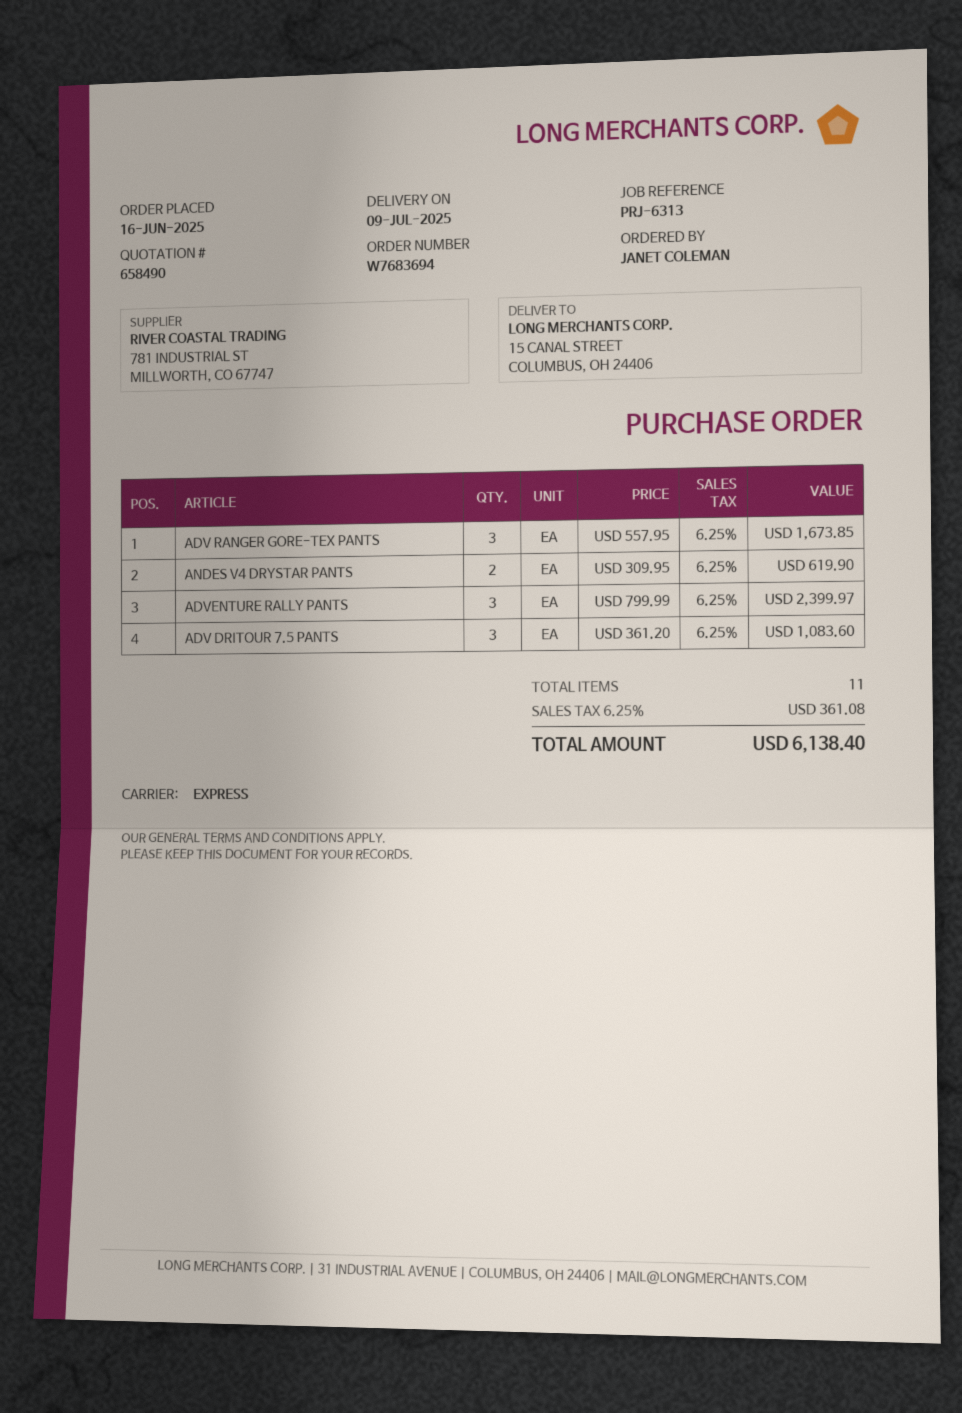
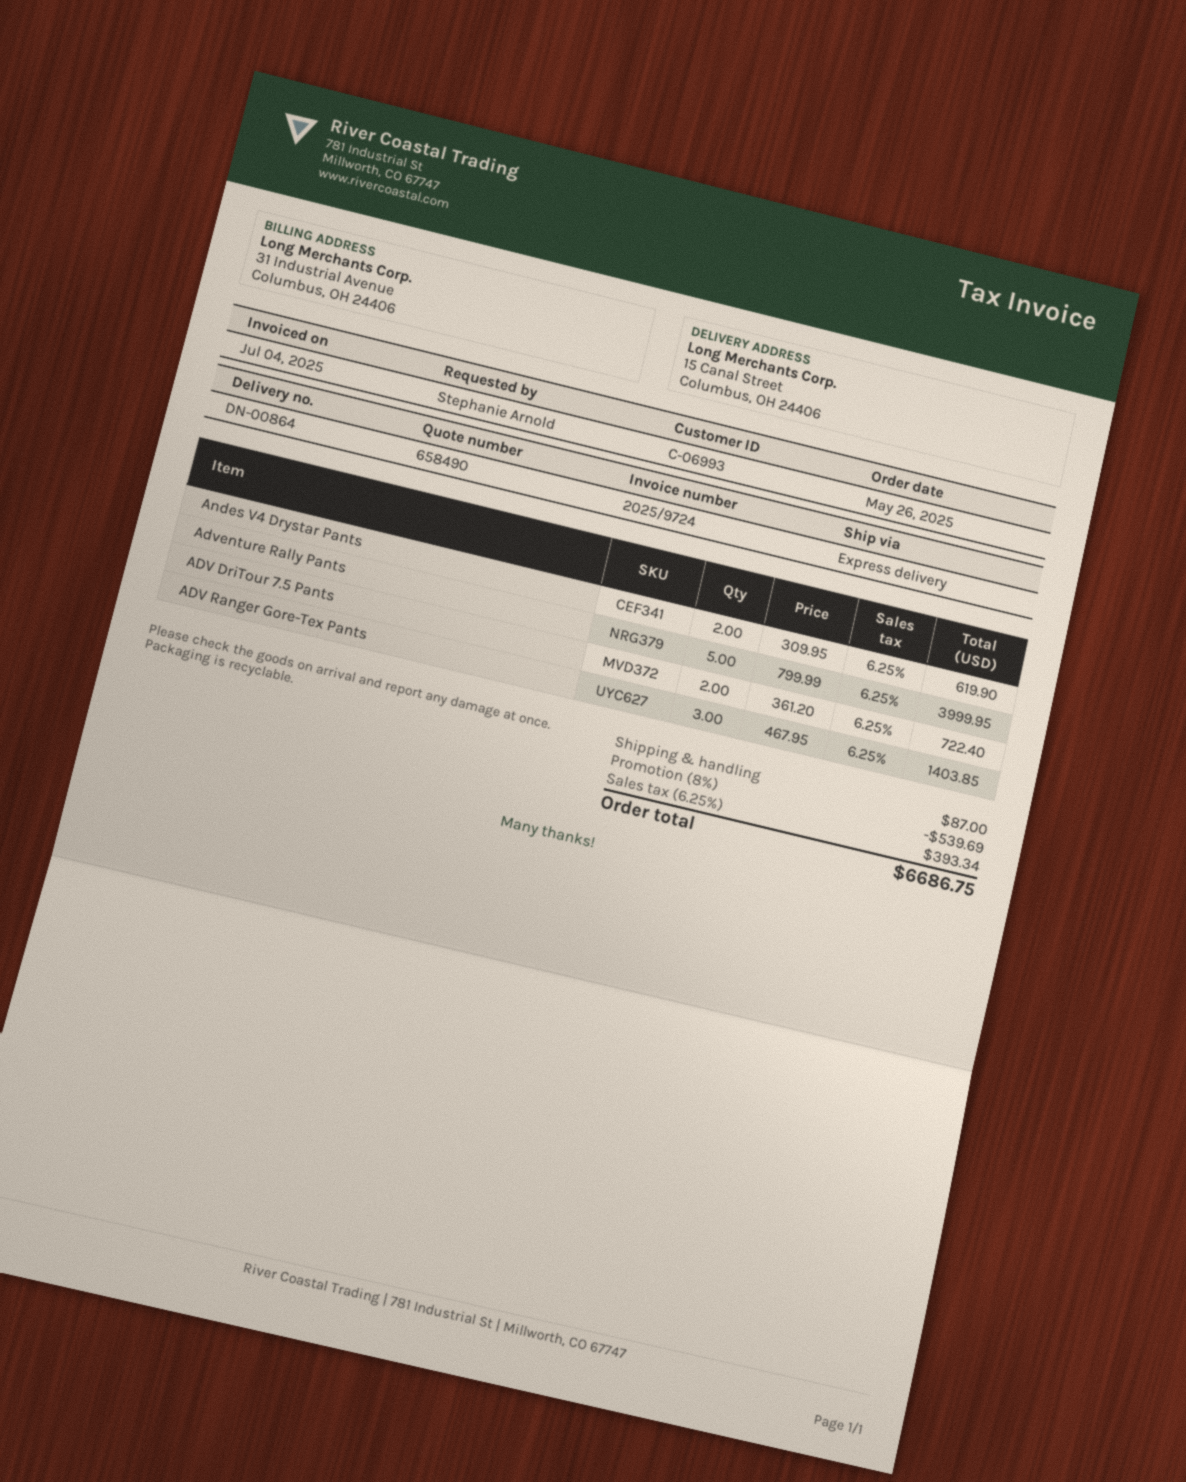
order date: 2025-06-16 -> 2025-05-26
ordered by: JANET COLEMAN -> Stephanie Arnold
ADV RANGER GORE-TEX PANTS: 3 x 557.95 = 1673.85 -> 3 x 467.95 = 1403.85
ADVENTURE RALLY PANTS: 3 x 799.99 = 2399.97 -> 5 x 799.99 = 3999.95
ADV DRITOUR 7.5 PANTS: 3 x 361.20 = 1083.60 -> 2 x 361.20 = 722.40
discount: none -> 8% = 539.69
shipping: none -> 87.00
tax: 6.25% = 361.08 -> 6.25% = 393.34
total: 6138.40 -> 6686.75

